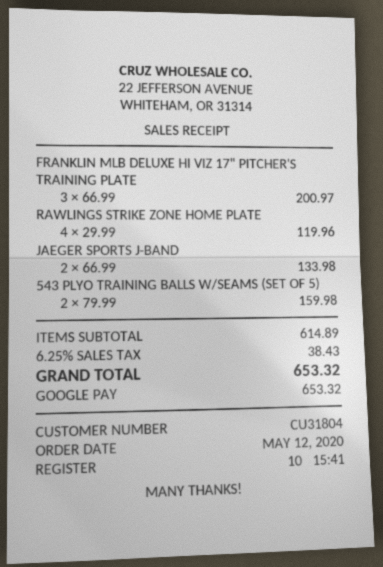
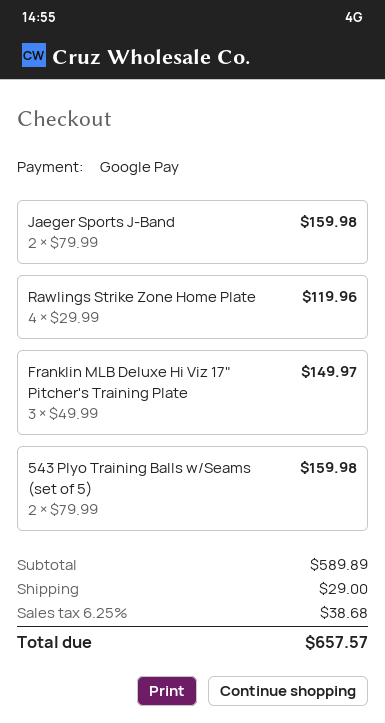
FRANKLIN MLB DELUXE HI VIZ 17" PITCHER'S TRAINING PLATE: 3 x 66.99 = 200.97 -> 3 x 49.99 = 149.97
JAEGER SPORTS J-BAND: 2 x 66.99 = 133.98 -> 2 x 79.99 = 159.98
subtotal: 614.89 -> 589.89
shipping: none -> 29.00
tax: 6.25% = 38.43 -> 6.25% = 38.68
total: 653.32 -> 657.57

